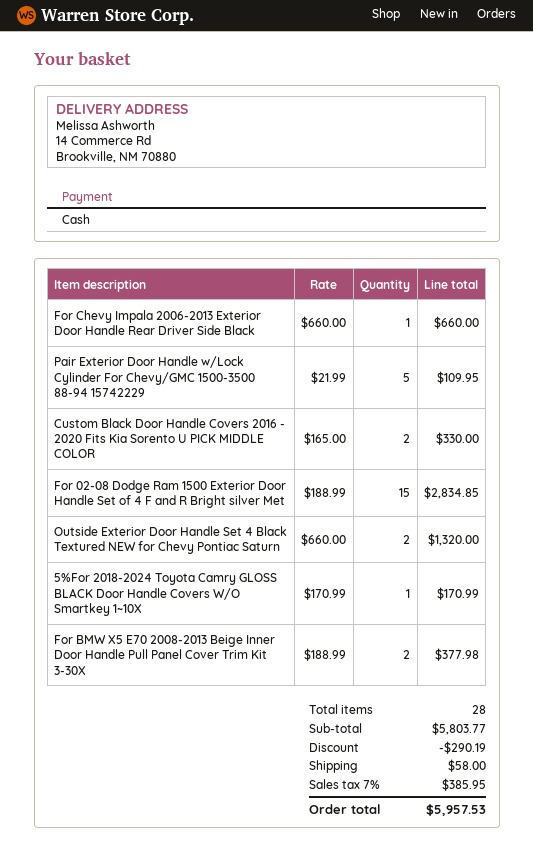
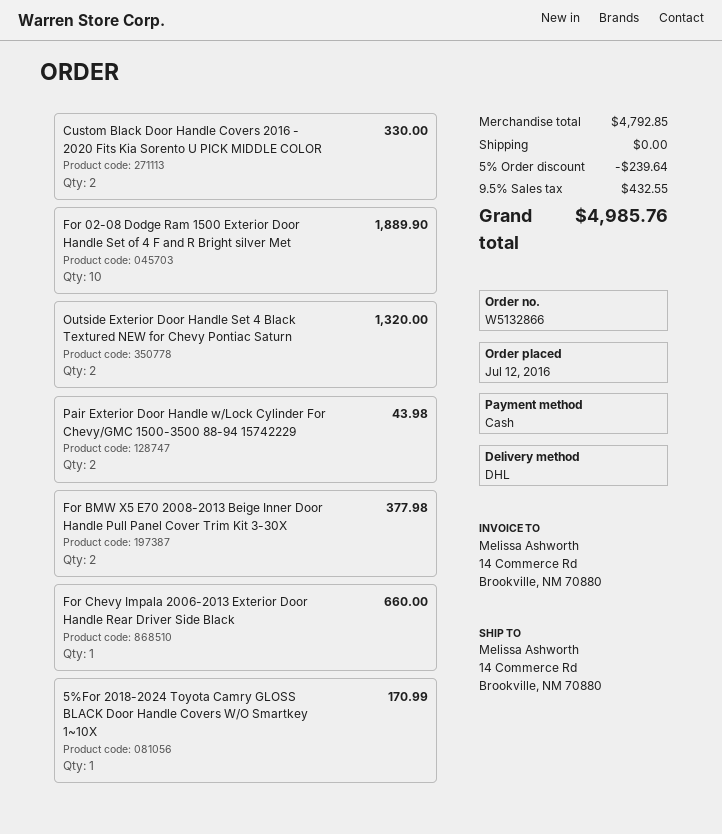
Pair Exterior Door Handle w/Lock Cylinder For Chevy/GMC 1500-3500 88-94 15742229: 5 for 109.95 -> 2 for 43.98
For 02-08 Dodge Ram 1500 Exterior Door Handle Set of 4 F and R Bright silver Met: 15 for 2834.85 -> 10 for 1889.90
subtotal: 5803.77 -> 4792.85
discount: 290.19 -> 239.64
shipping: 58.00 -> 0.00
tax: 7% = 385.95 -> 9.5% = 432.55
total: 5957.53 -> 4985.76

